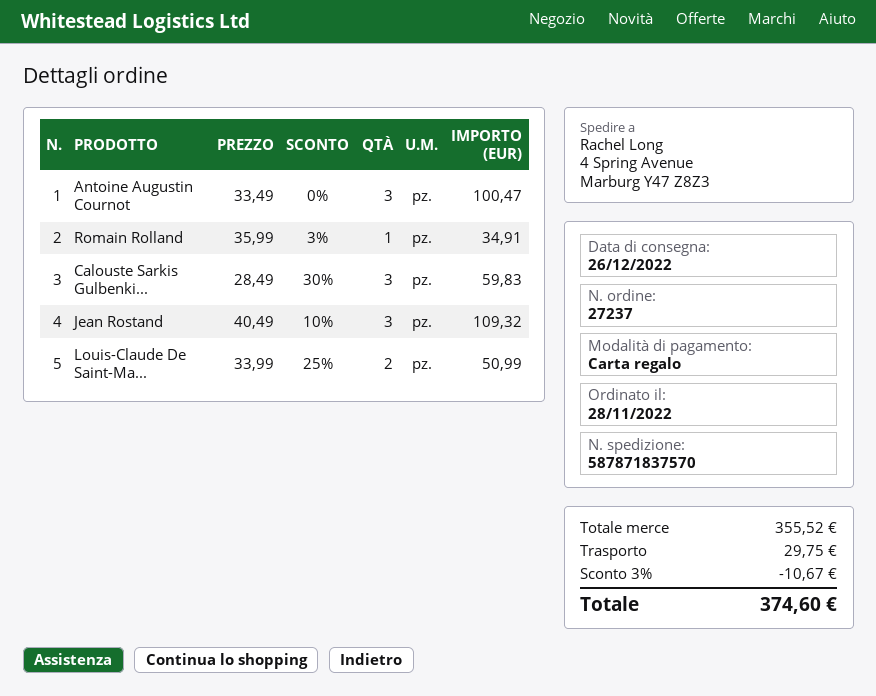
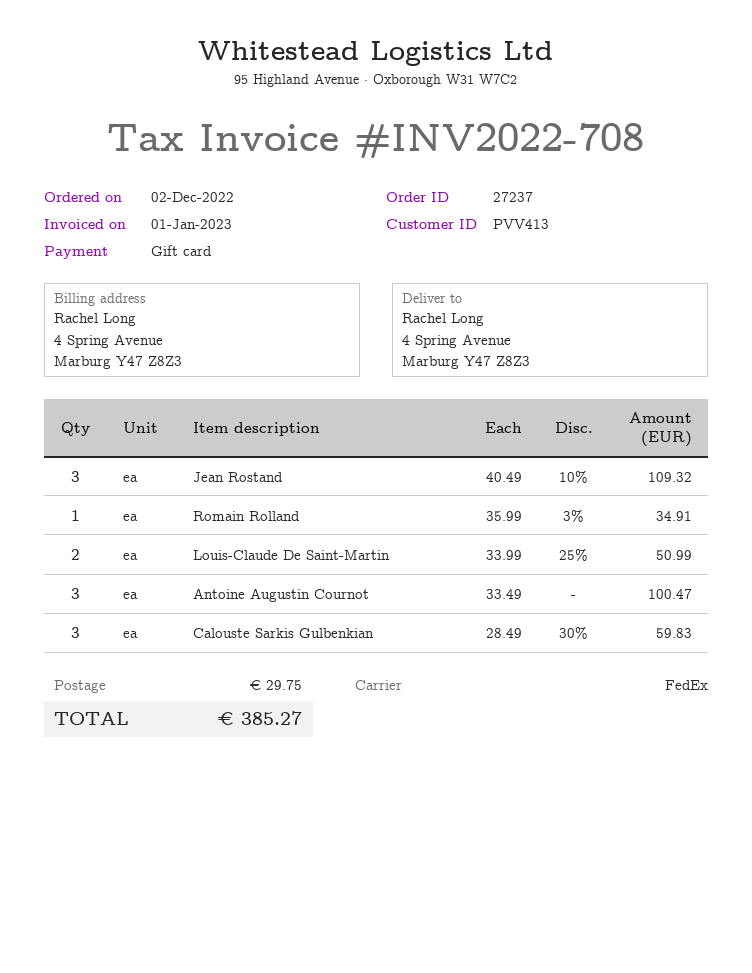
order date: 2022-11-28 -> 2022-12-02
discount: 3% = 10.67 -> none
total: 374.60 -> 385.27

